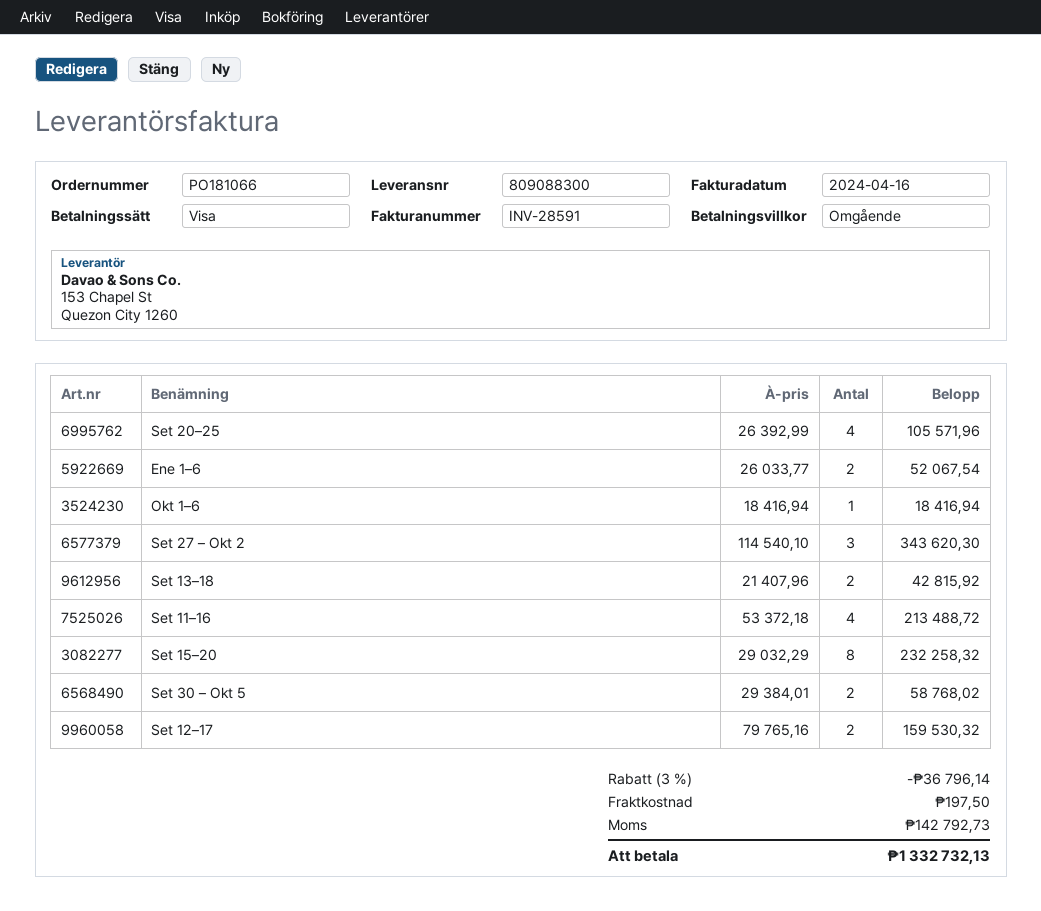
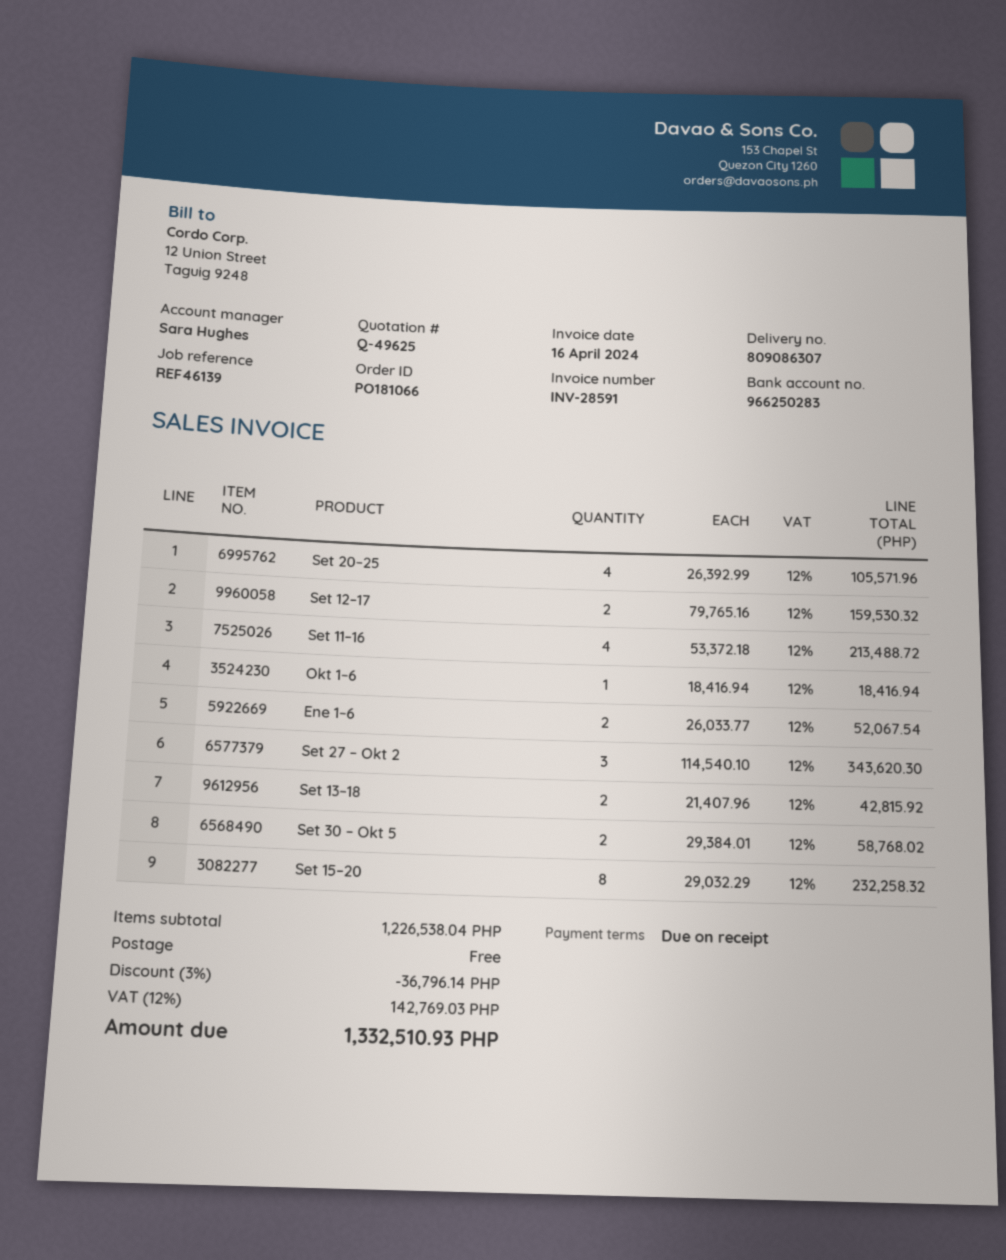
delivery note number: 809088300 -> 809086307
shipping: 197.50 -> 0.00
tax: 142792.73 -> 142769.03
total: 1332732.13 -> 1332510.93

